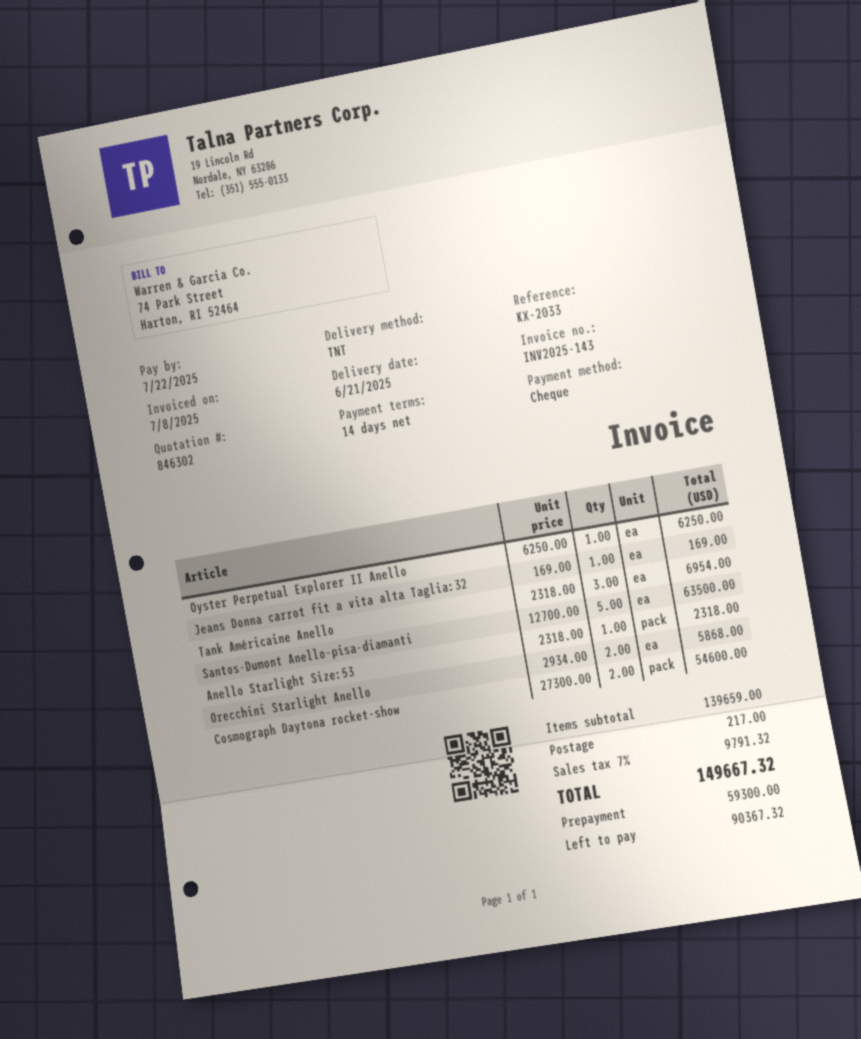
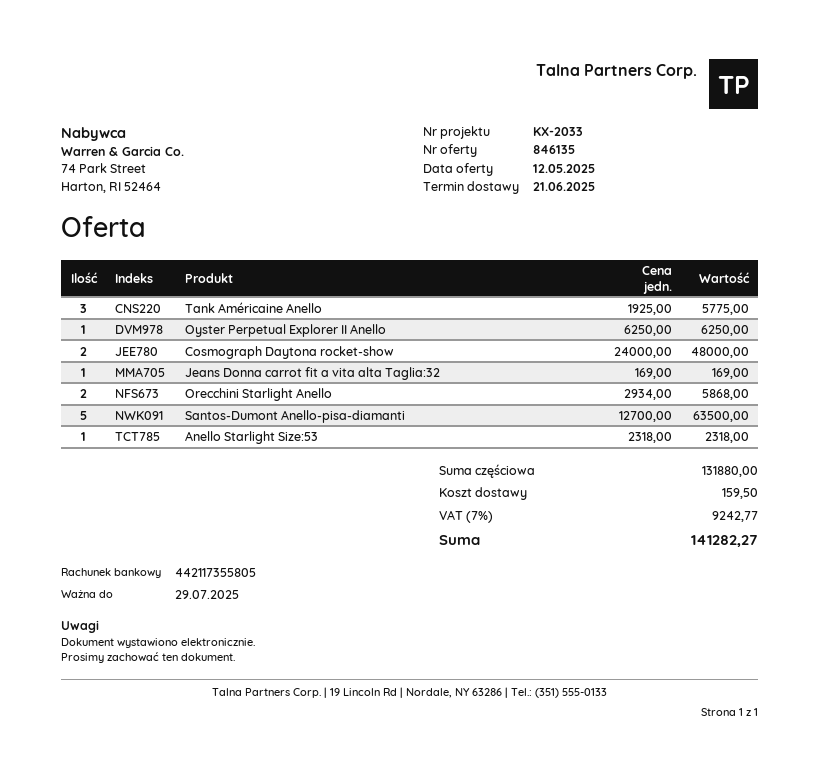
quote number: 846302 -> 846135
Tank Américaine Anello: 3 x 2318.00 = 6954.00 -> 3 x 1925.00 = 5775.00
Cosmograph Daytona rocket-show: 2 x 27300.00 = 54600.00 -> 2 x 24000.00 = 48000.00
subtotal: 139659.00 -> 131880.00
shipping: 217.00 -> 159.50
tax: 7% = 9791.32 -> 7% = 9242.77
total: 149667.32 -> 141282.27

